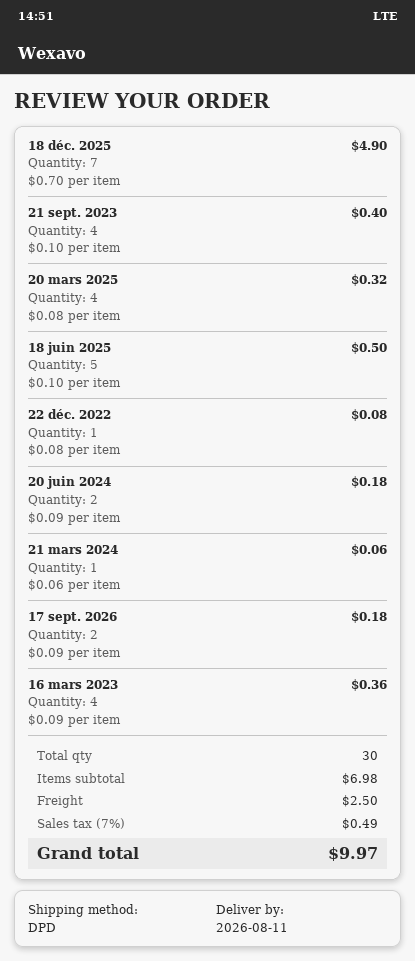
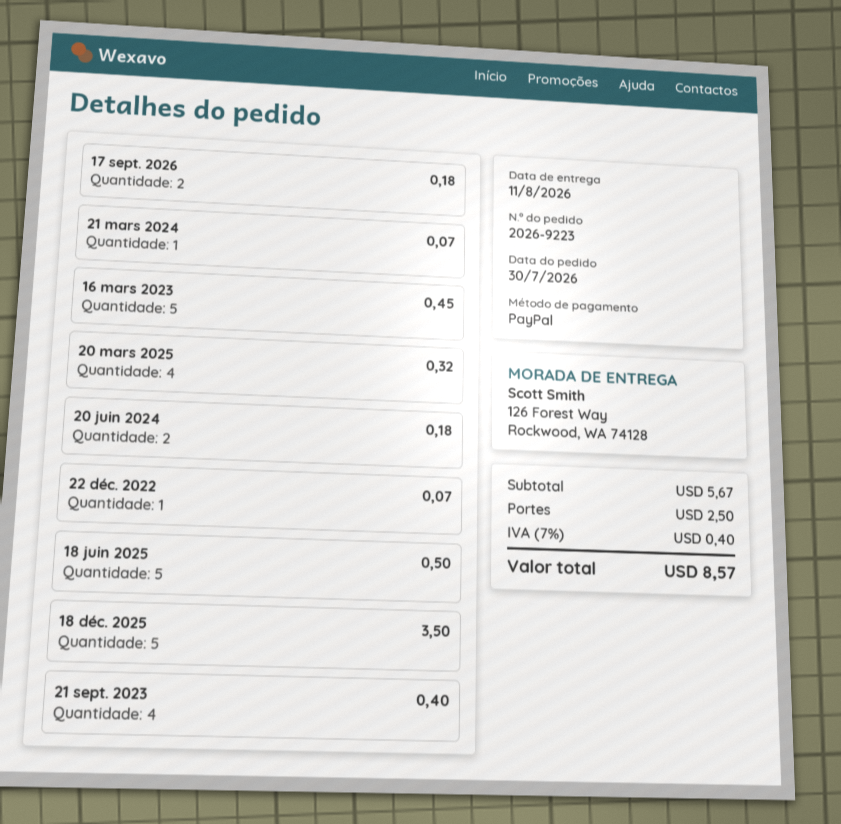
18 déc. 2025: 7 for 4.90 -> 5 for 3.50
22 déc. 2022: 1 for 0.08 -> 1 for 0.07
21 mars 2024: 1 for 0.06 -> 1 for 0.07
16 mars 2023: 4 for 0.36 -> 5 for 0.45
subtotal: 6.98 -> 5.67
tax: 7% = 0.49 -> 7% = 0.40
total: 9.97 -> 8.57

